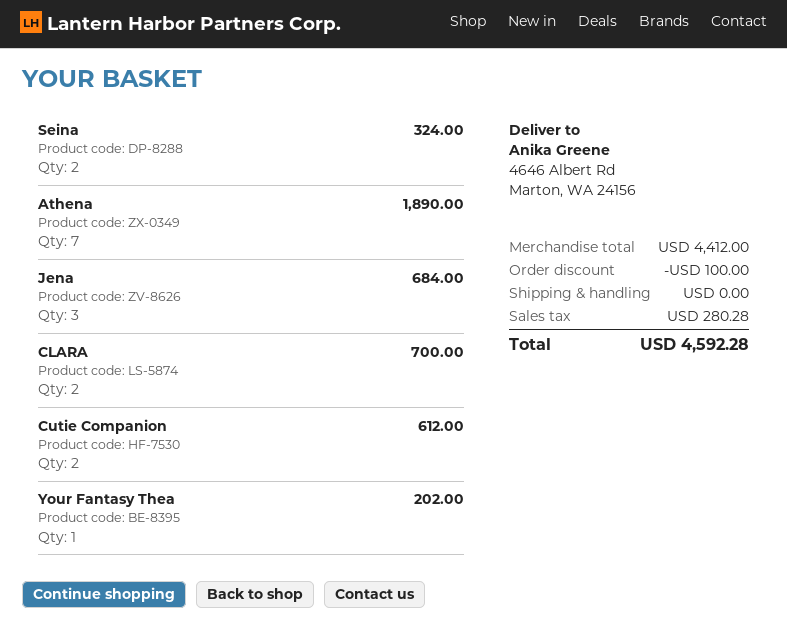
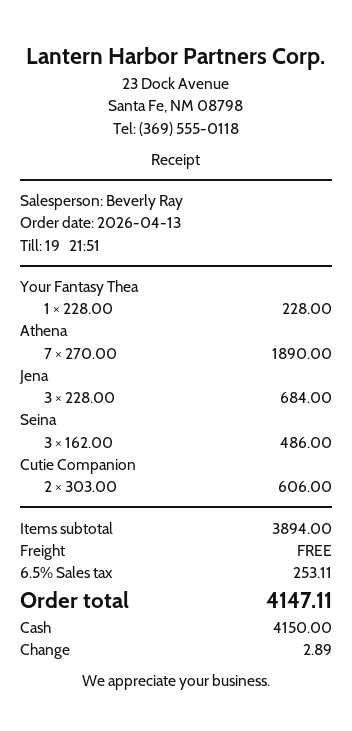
Seina: 2 for 324.00 -> 3 for 486.00
CLARA: 2 for 700.00 -> none
Cutie Companion: 2 for 612.00 -> 2 for 606.00
Your Fantasy Thea: 1 for 202.00 -> 1 for 228.00
subtotal: 4412.00 -> 3894.00
discount: 100.00 -> none
tax: 280.28 -> 253.11
total: 4592.28 -> 4147.11

